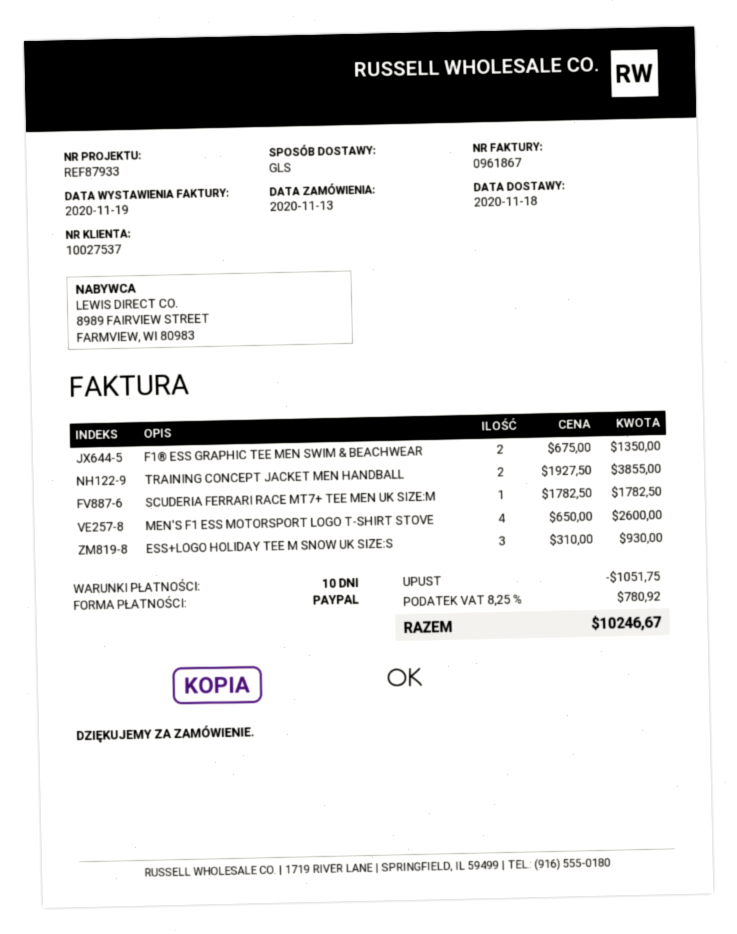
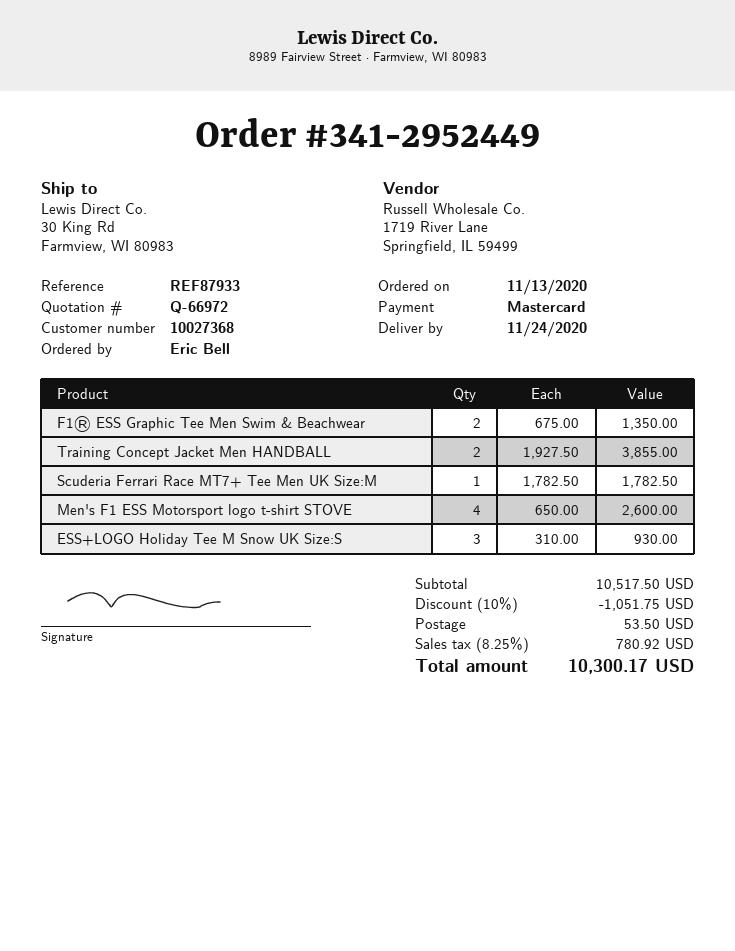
delivery date: 2020-11-18 -> 2020-11-24
customer number: 10027537 -> 10027368
payment method: PayPal -> Mastercard
shipping: none -> 53.50
total: 10246.67 -> 10300.17

